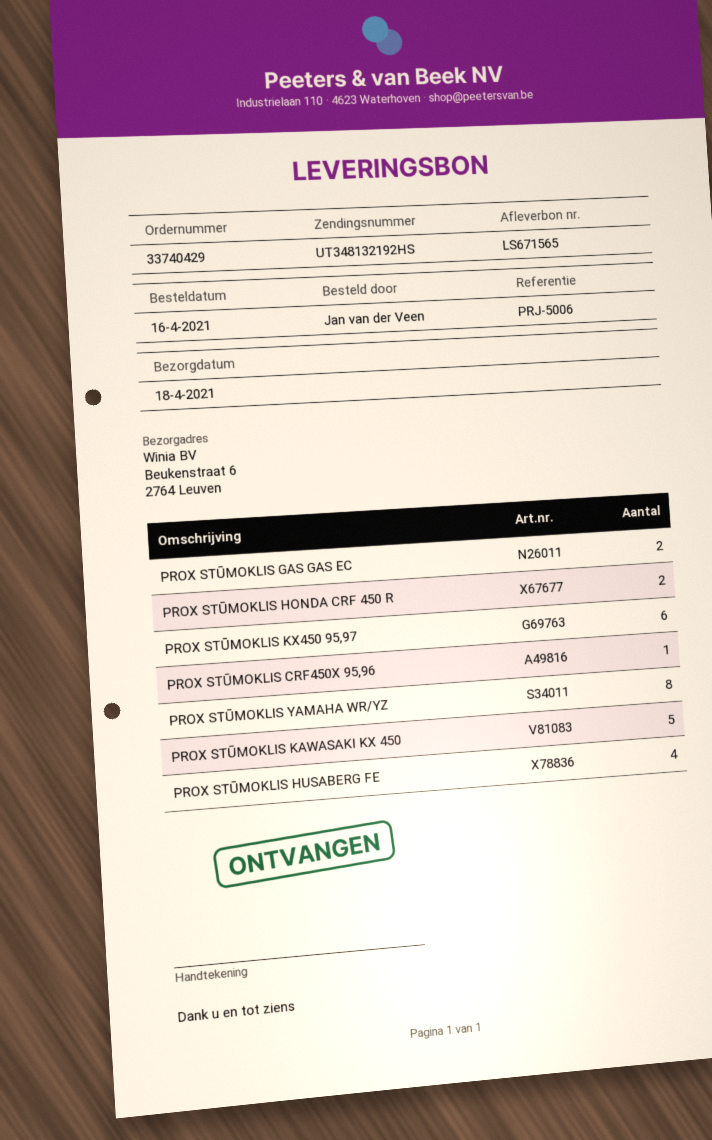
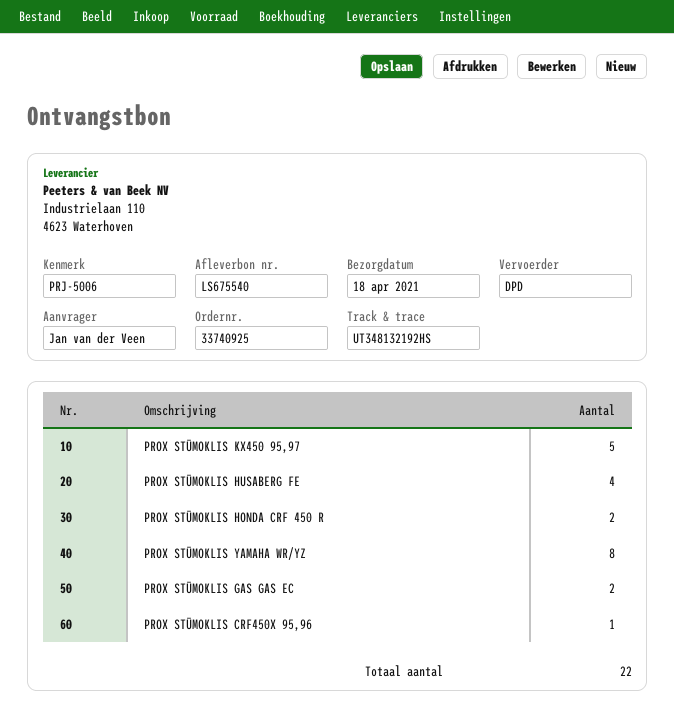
order number: 33740429 -> 33740925
delivery note number: LS671565 -> LS675540
PROX STŪMOKLIS KX450 95,97: 6 -> 5
PROX STŪMOKLIS KAWASAKI KX 450: 5 -> none

